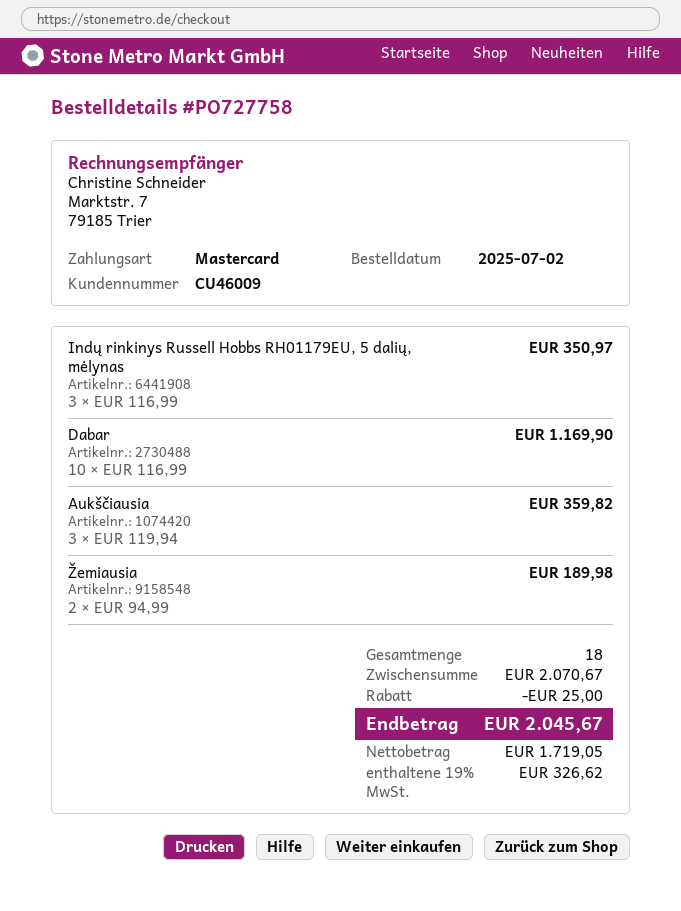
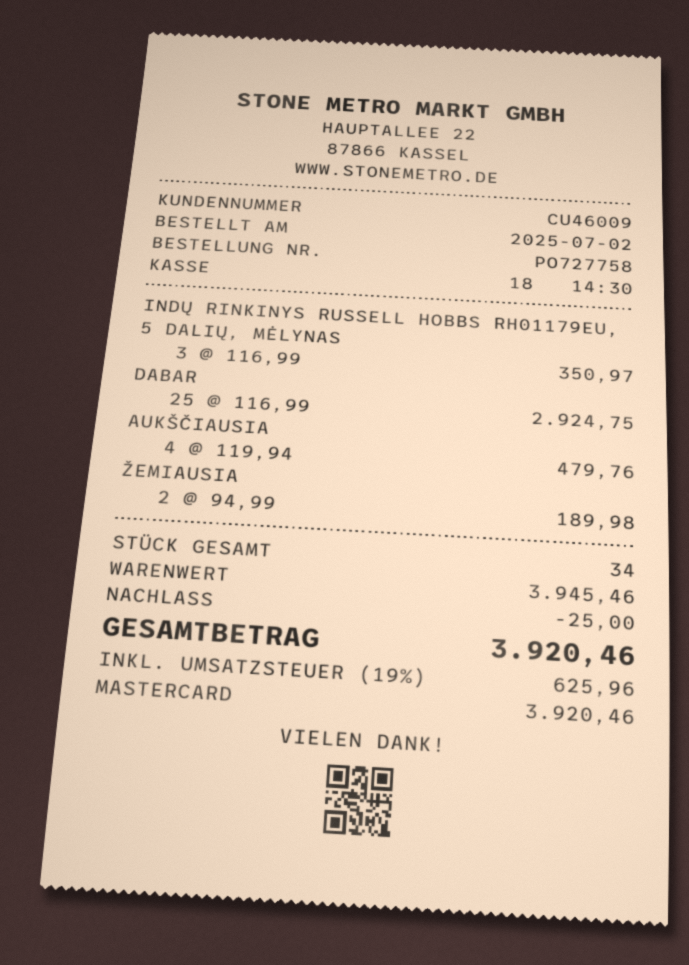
Dabar: 10 x 116.99 = 1169.90 -> 25 x 116.99 = 2924.75
Aukščiausia: 3 x 119.94 = 359.82 -> 4 x 119.94 = 479.76
total quantity: 18 -> 34
subtotal: 2070.67 -> 3945.46
tax: 19% = 326.62 -> 19% = 625.96
total: 2045.67 -> 3920.46

